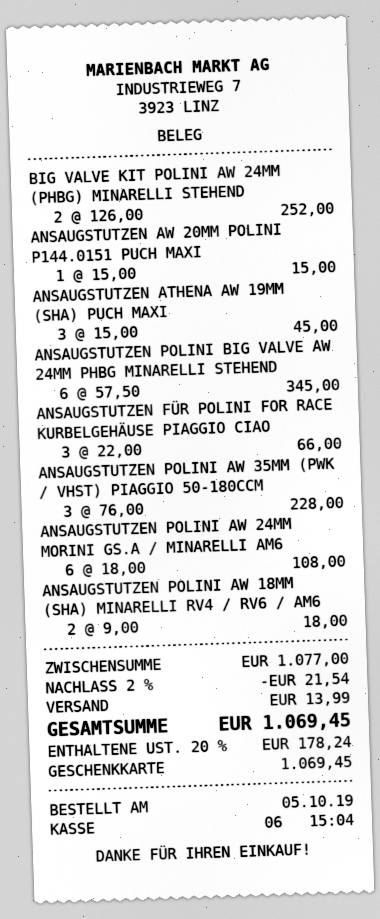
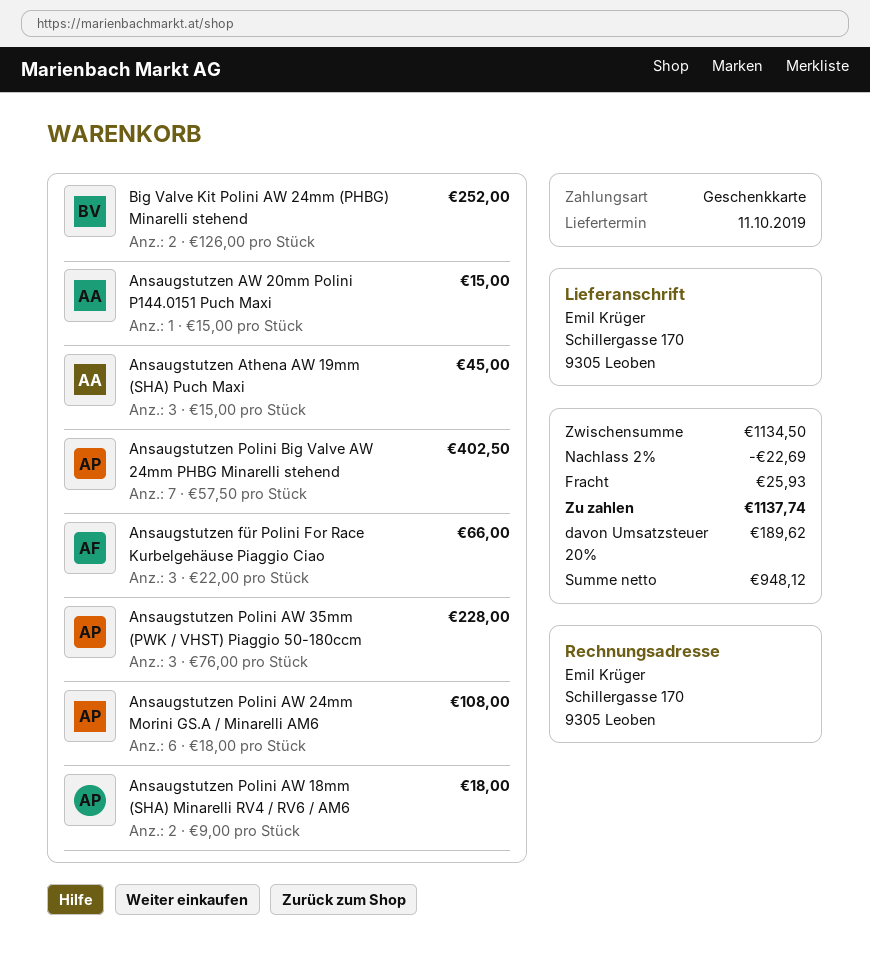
ANSAUGSTUTZEN POLINI BIG VALVE AW 24MM PHBG MINARELLI STEHEND: 6 x 57.50 = 345.00 -> 7 x 57.50 = 402.50
subtotal: 1077.00 -> 1134.50
discount: 2% = 21.54 -> 2% = 22.69
shipping: 13.99 -> 25.93
tax: 20% = 178.24 -> 20% = 189.62
total: 1069.45 -> 1137.74

